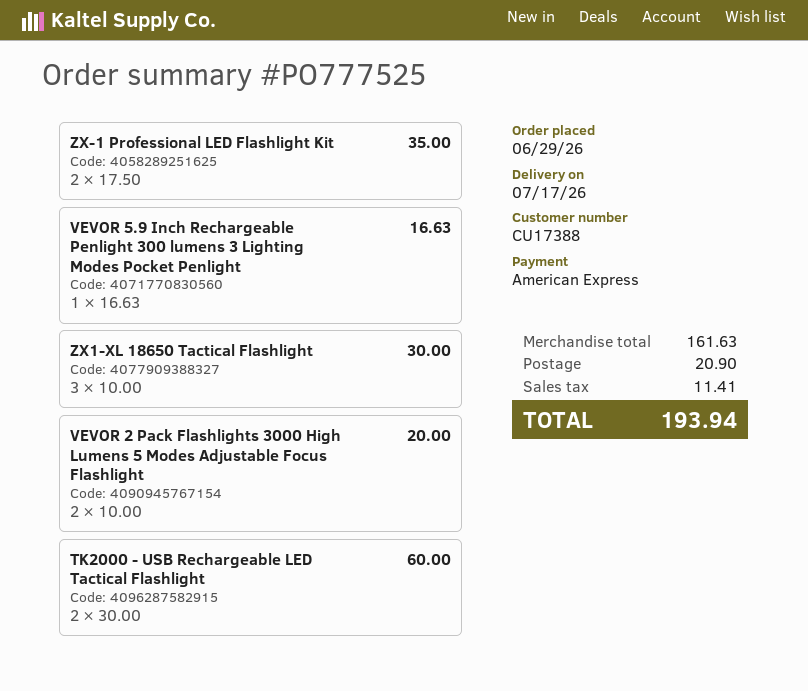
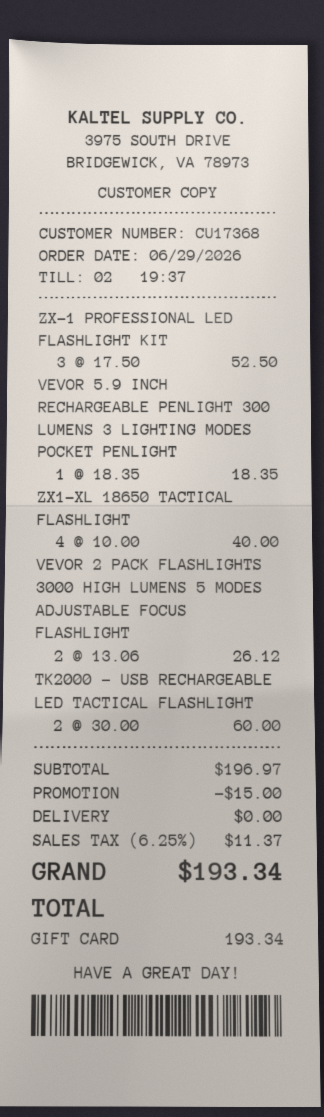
customer number: CU17388 -> CU17368
payment method: American Express -> gift card
ZX-1 Professional LED Flashlight Kit: 2 x 17.50 = 35.00 -> 3 x 17.50 = 52.50
VEVOR 5.9 Inch Rechargeable Penlight 300 lumens 3 Lighting Modes Pocket Penlight: 1 x 16.63 = 16.63 -> 1 x 18.35 = 18.35
ZX1-XL 18650 Tactical Flashlight: 3 x 10.00 = 30.00 -> 4 x 10.00 = 40.00
VEVOR 2 Pack Flashlights 3000 High Lumens 5 Modes Adjustable Focus Flashlight: 2 x 10.00 = 20.00 -> 2 x 13.06 = 26.12
subtotal: 161.63 -> 196.97
discount: none -> 15.00
shipping: 20.90 -> 0.00
tax: 11.41 -> 11.37
total: 193.94 -> 193.34

